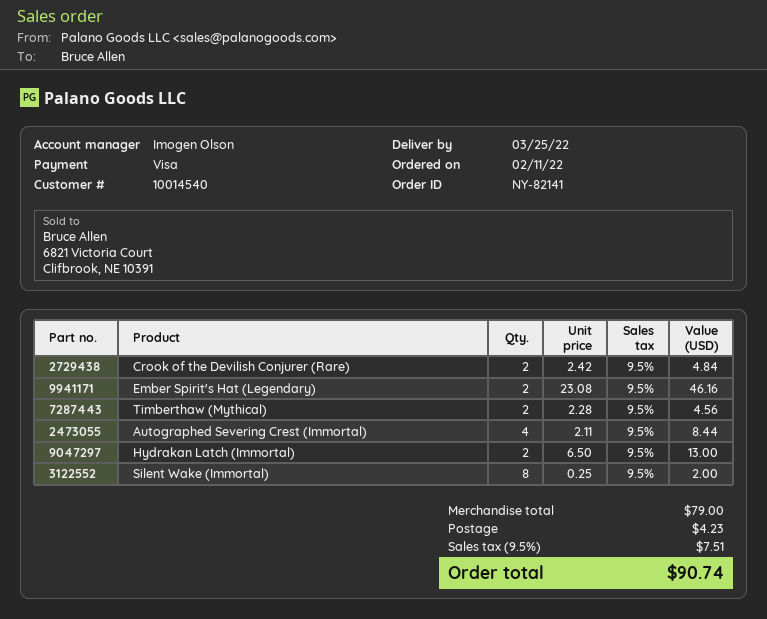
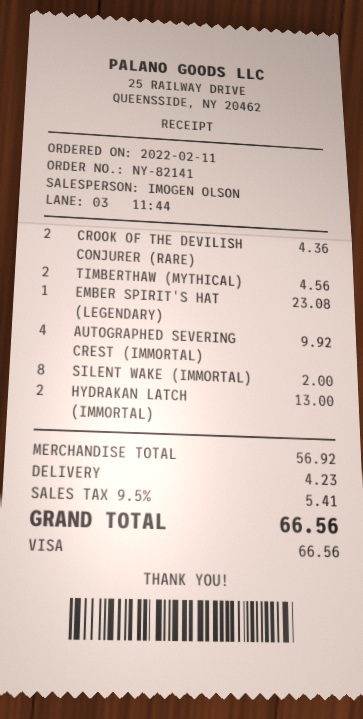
Crook of the Devilish Conjurer (Rare): 2 for 4.84 -> 2 for 4.36
Ember Spirit's Hat (Legendary): 2 for 46.16 -> 1 for 23.08
Autographed Severing Crest (Immortal): 4 for 8.44 -> 4 for 9.92
subtotal: 79.00 -> 56.92
tax: 9.5% = 7.51 -> 9.5% = 5.41
total: 90.74 -> 66.56

